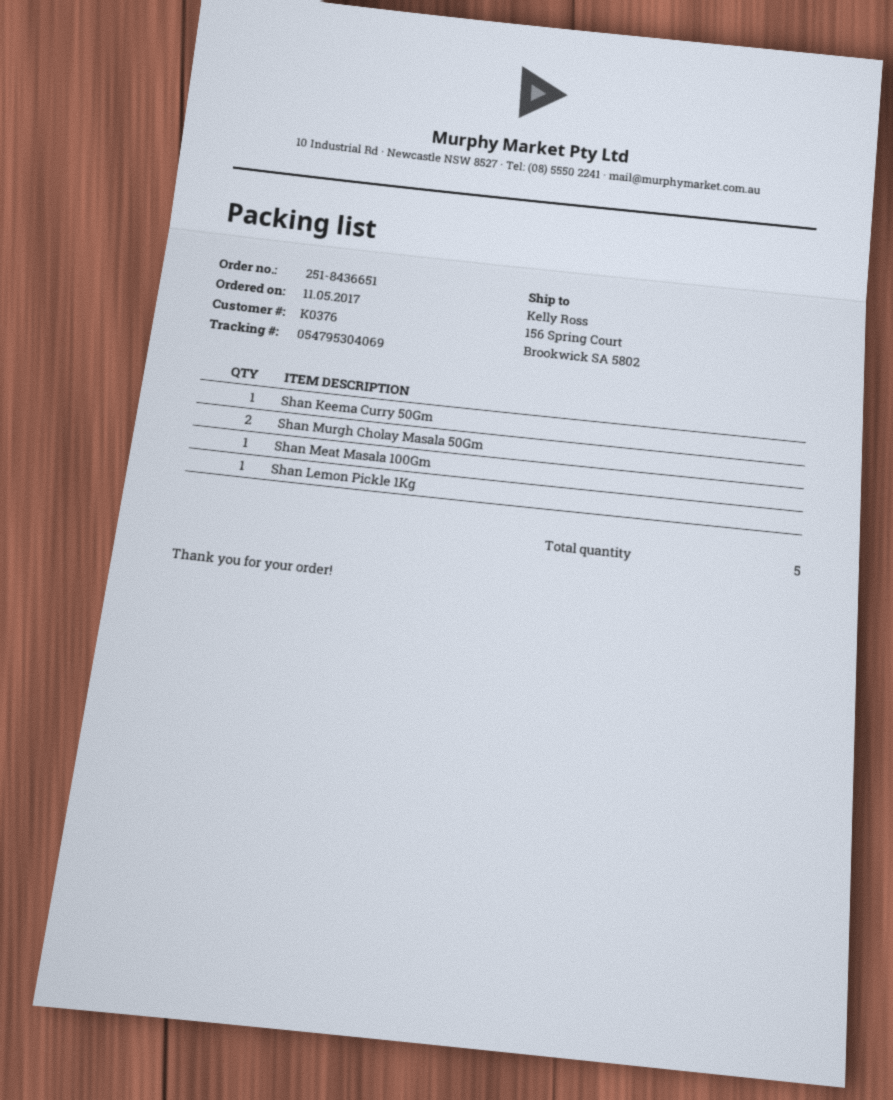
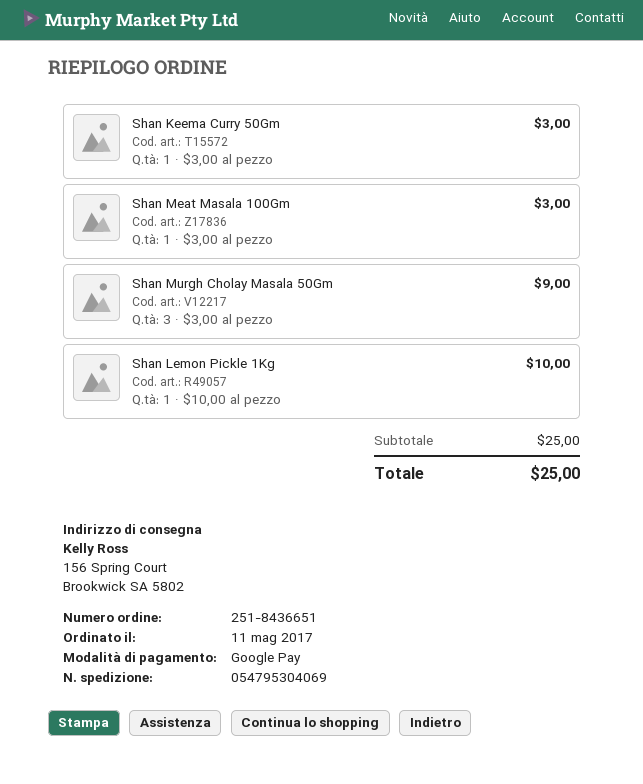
Shan Murgh Cholay Masala 50Gm: 2 -> 3

